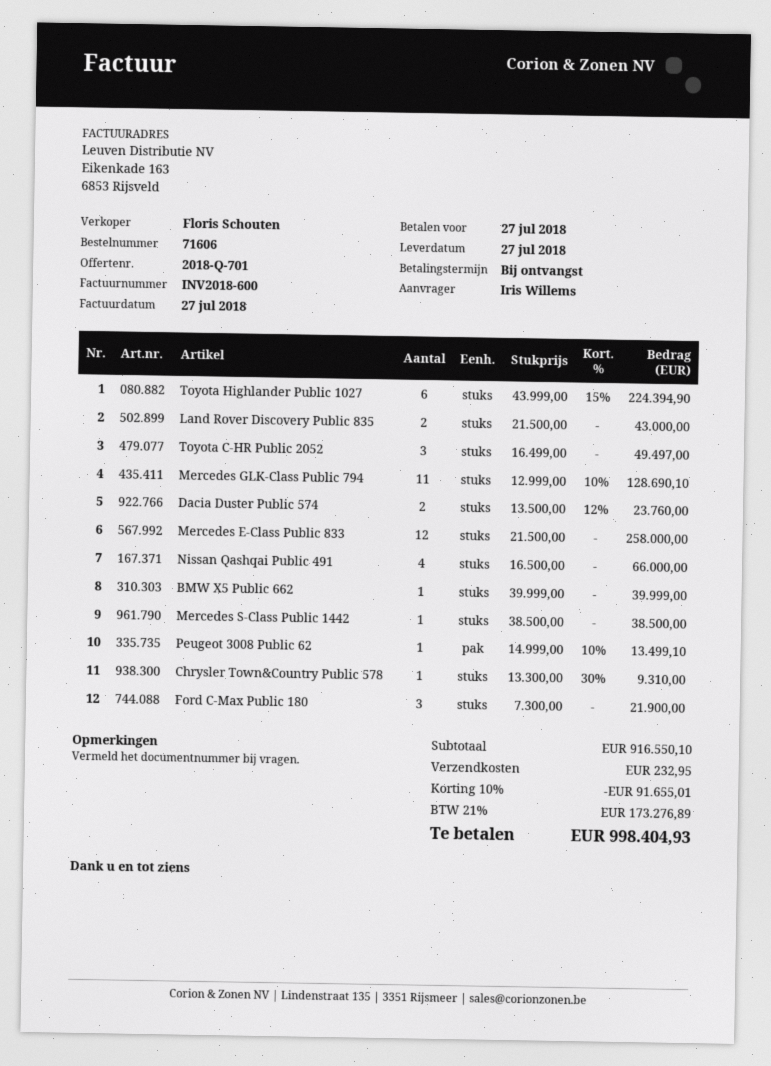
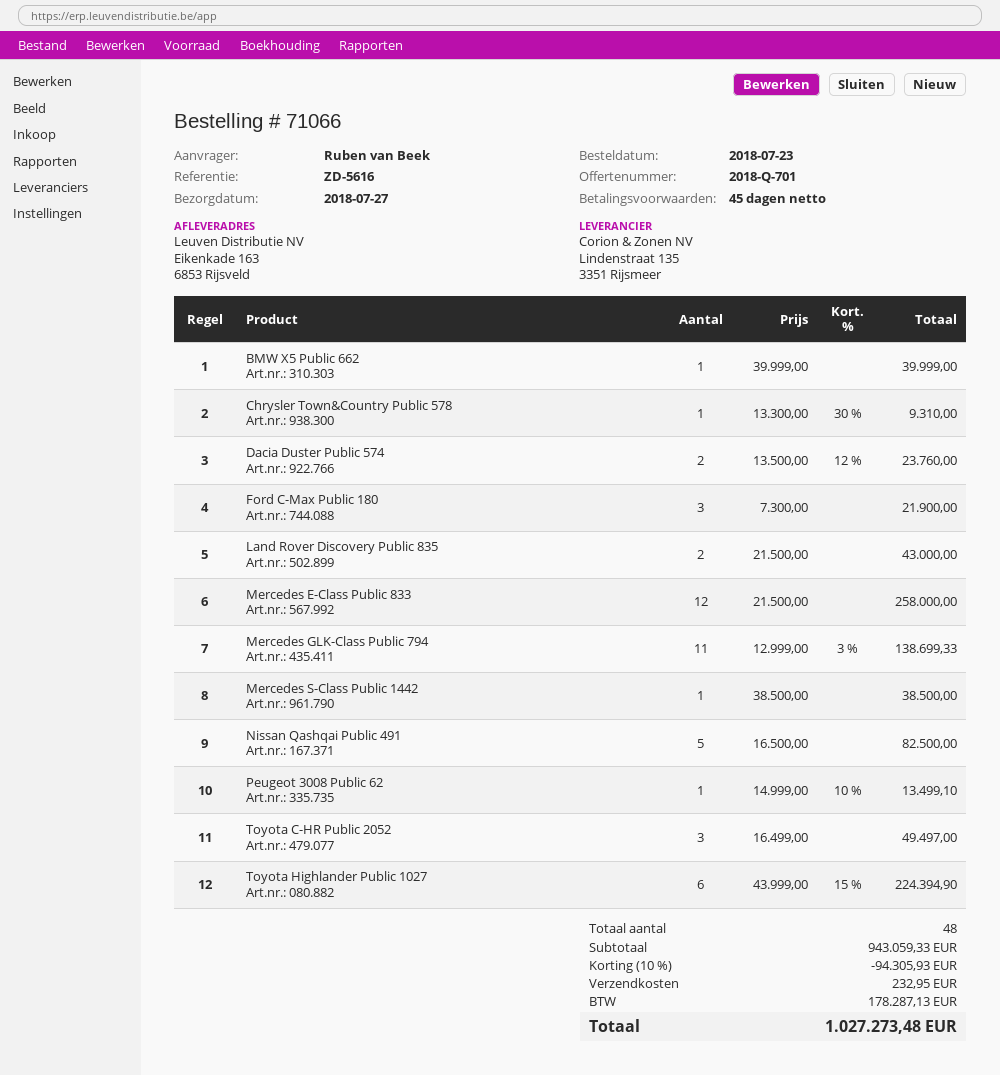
order number: 71606 -> 71066
payment terms: on receipt -> 45 days
ordered by: Iris Willems -> Ruben van Beek
Mercedes GLK-Class Public 794: 11 x 12999.00 - 10% = 128690.10 -> 11 x 12999.00 - 3% = 138699.33
Nissan Qashqai Public 491: 4 x 16500.00 = 66000.00 -> 5 x 16500.00 = 82500.00
subtotal: 916550.10 -> 943059.33
discount: 10% = 91655.01 -> 10% = 94305.93
tax: 173276.89 -> 178287.13
total: 998404.93 -> 1027273.48

